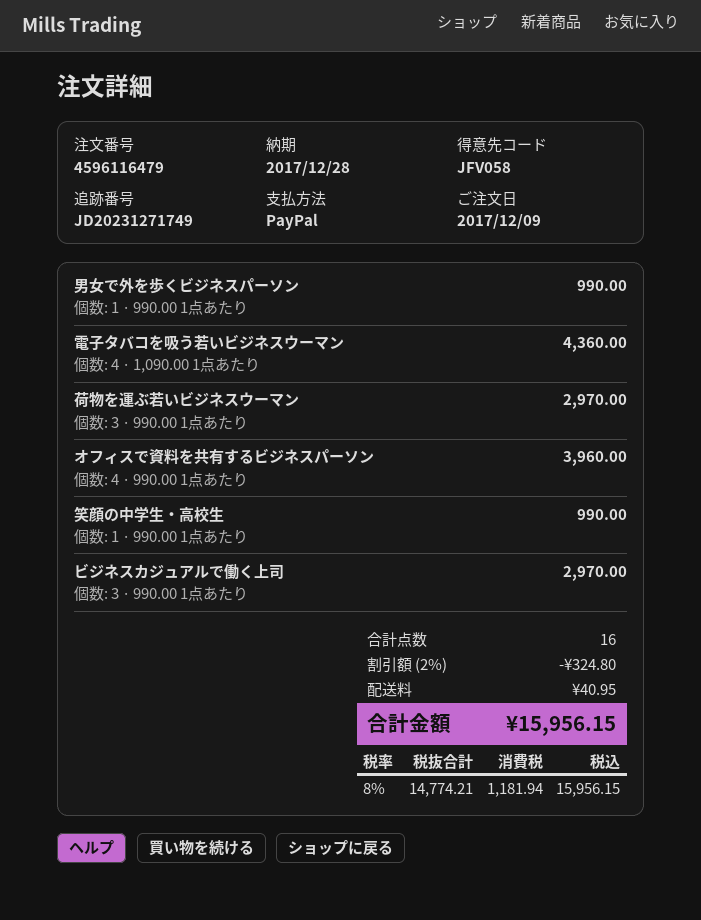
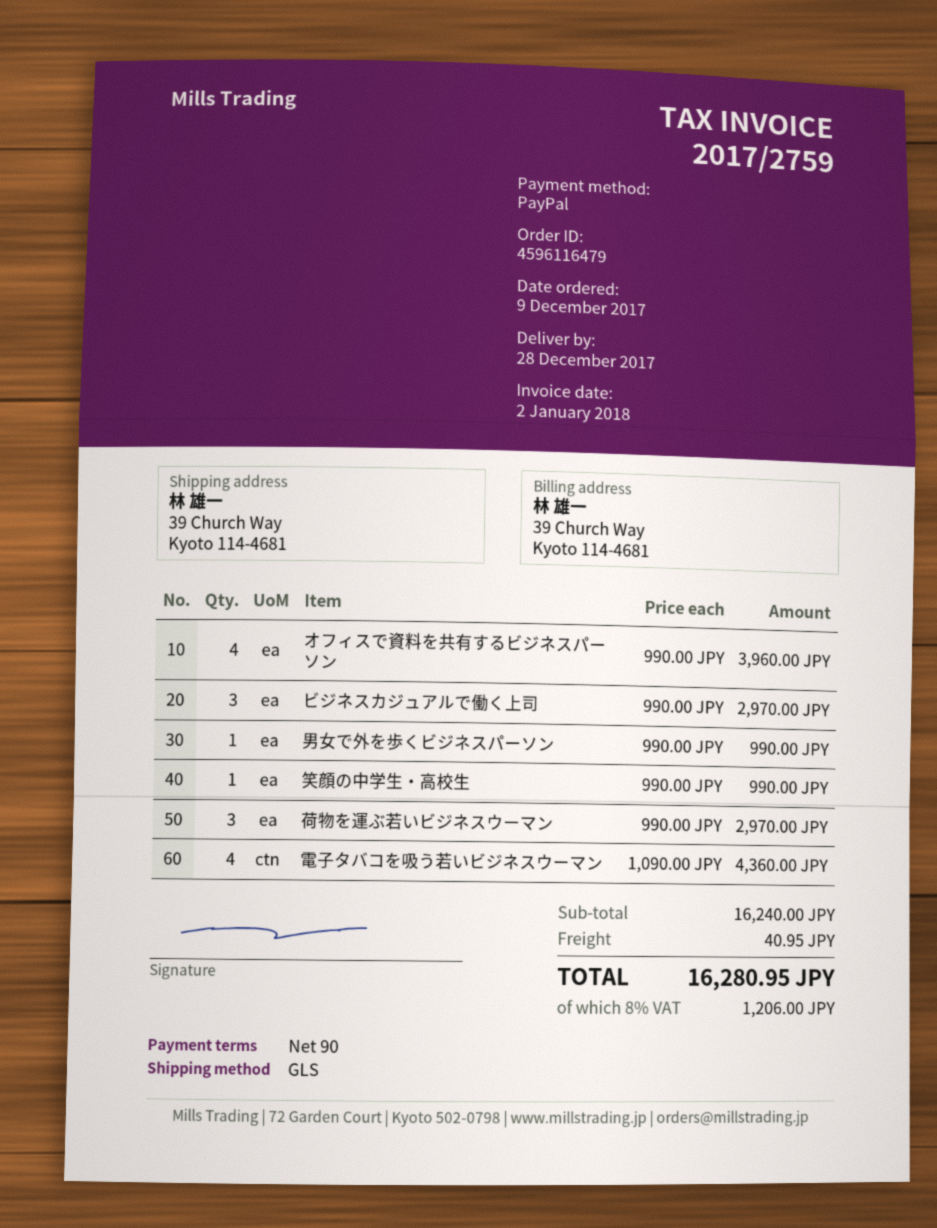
discount: 2% = 324.80 -> none
tax: 8% = 1181.94 -> 8% = 1206.00
total: 15956.15 -> 16280.95

